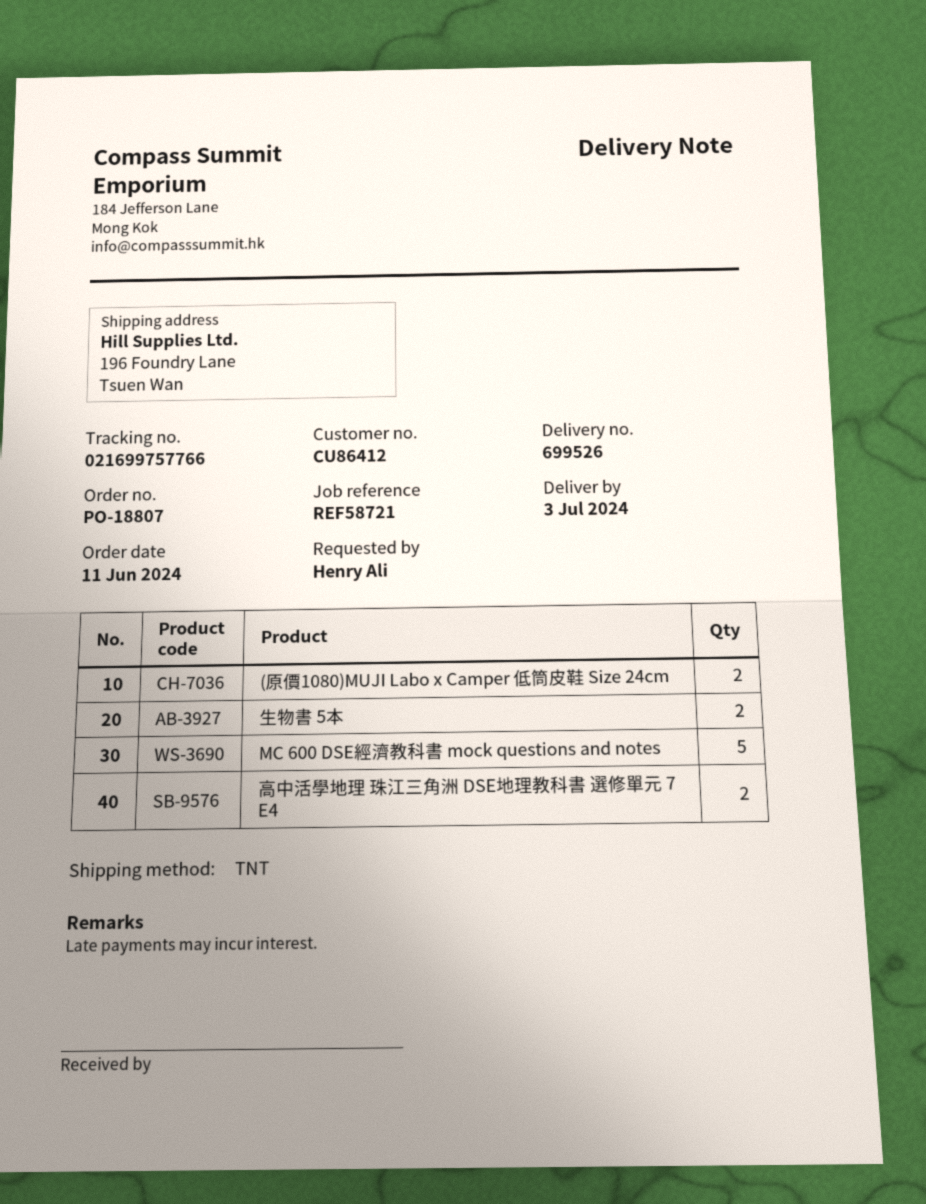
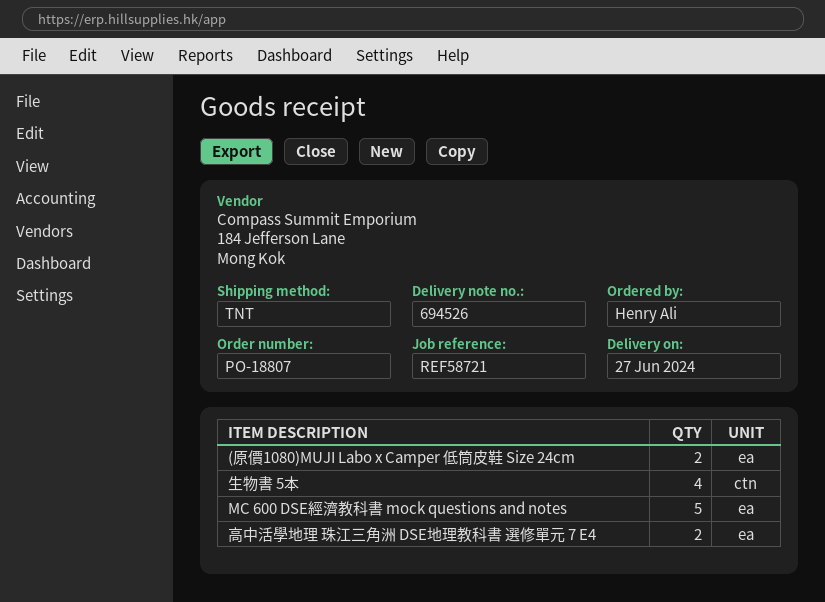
delivery note number: 699526 -> 694526
delivery date: 2024-07-03 -> 2024-06-27
生物書 5本: 2 -> 4

